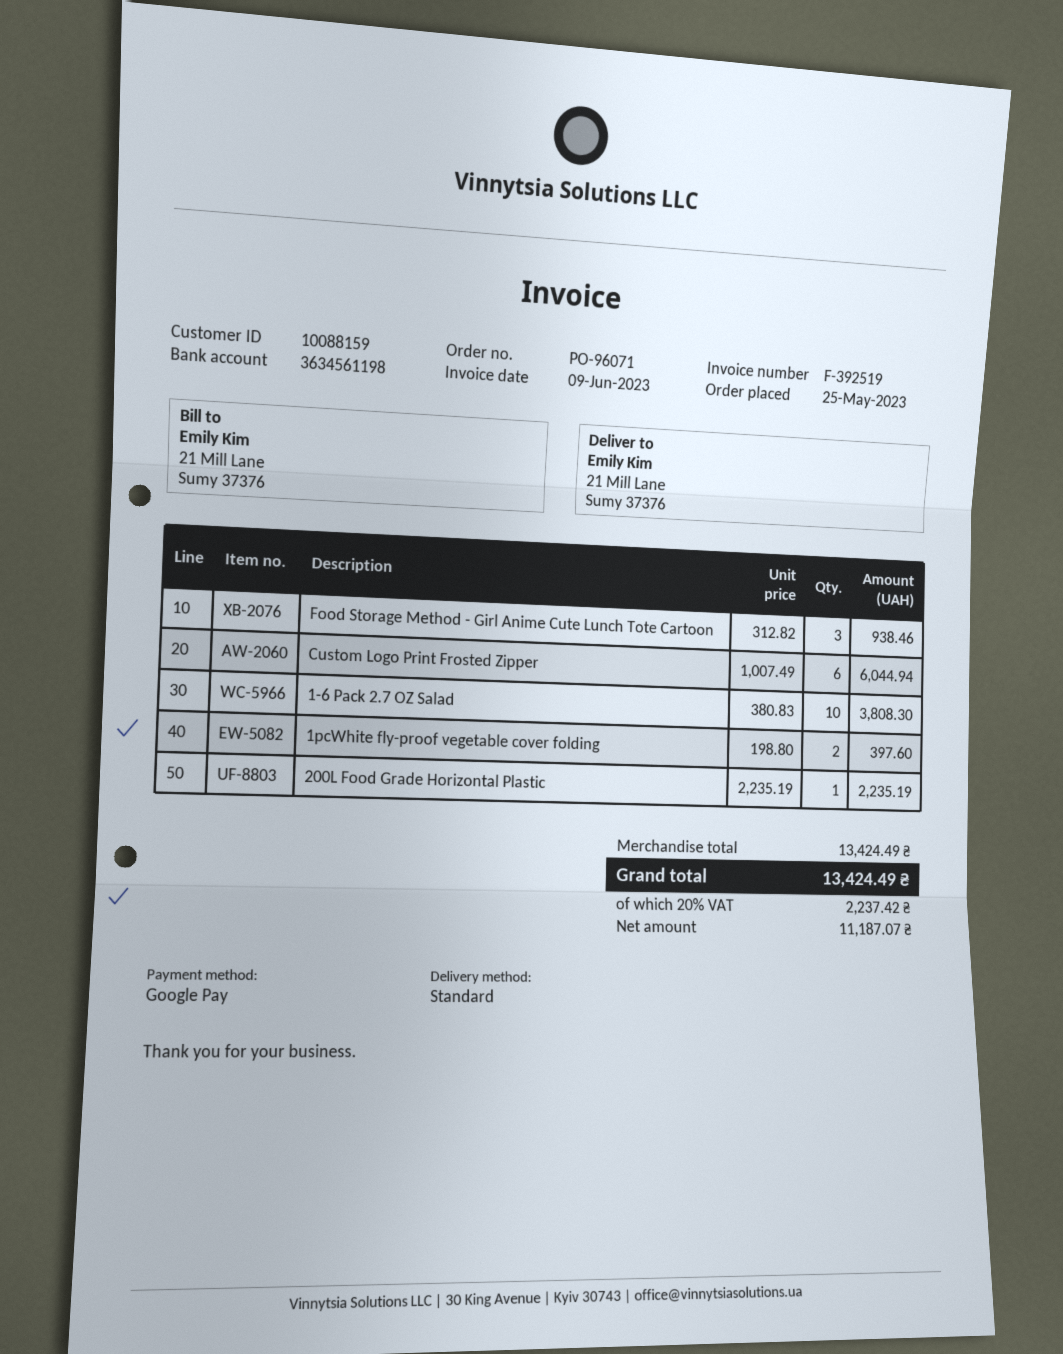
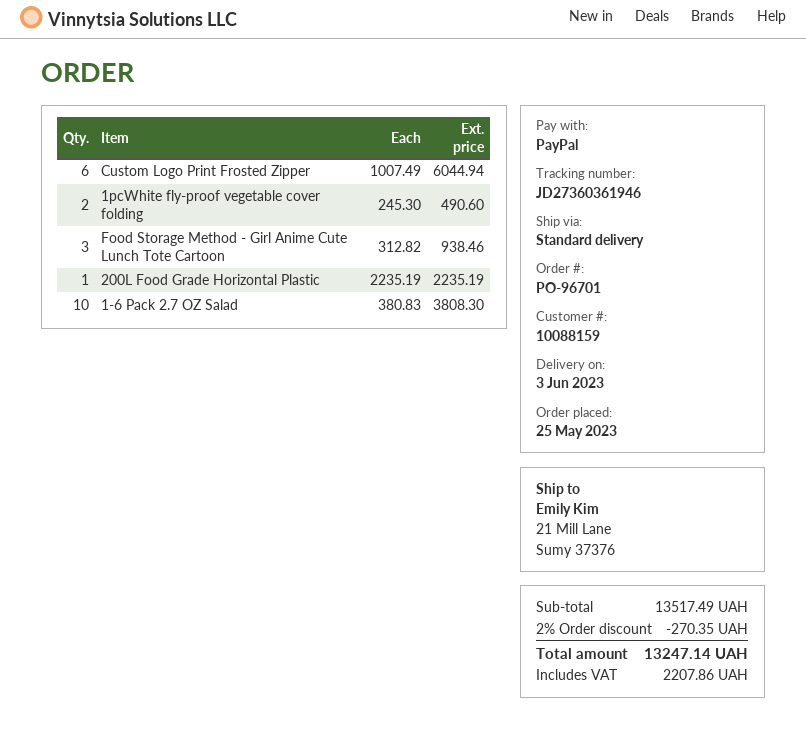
order number: PO-96071 -> PO-96701
payment method: Google Pay -> PayPal
1pcWhite fly-proof vegetable cover folding: 2 x 198.80 = 397.60 -> 2 x 245.30 = 490.60
subtotal: 13424.49 -> 13517.49
discount: none -> 2% = 270.35
tax: 2237.42 -> 2207.86
total: 13424.49 -> 13247.14

